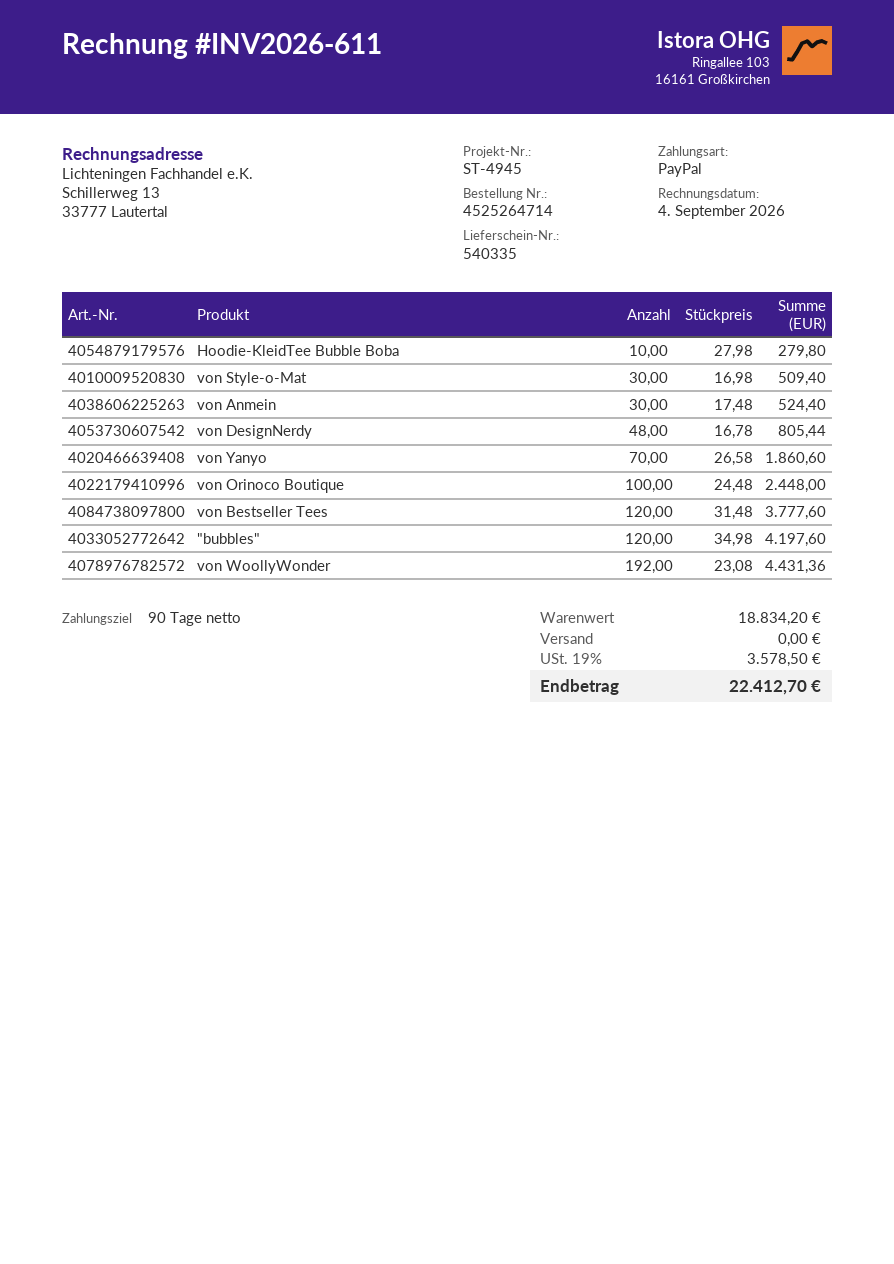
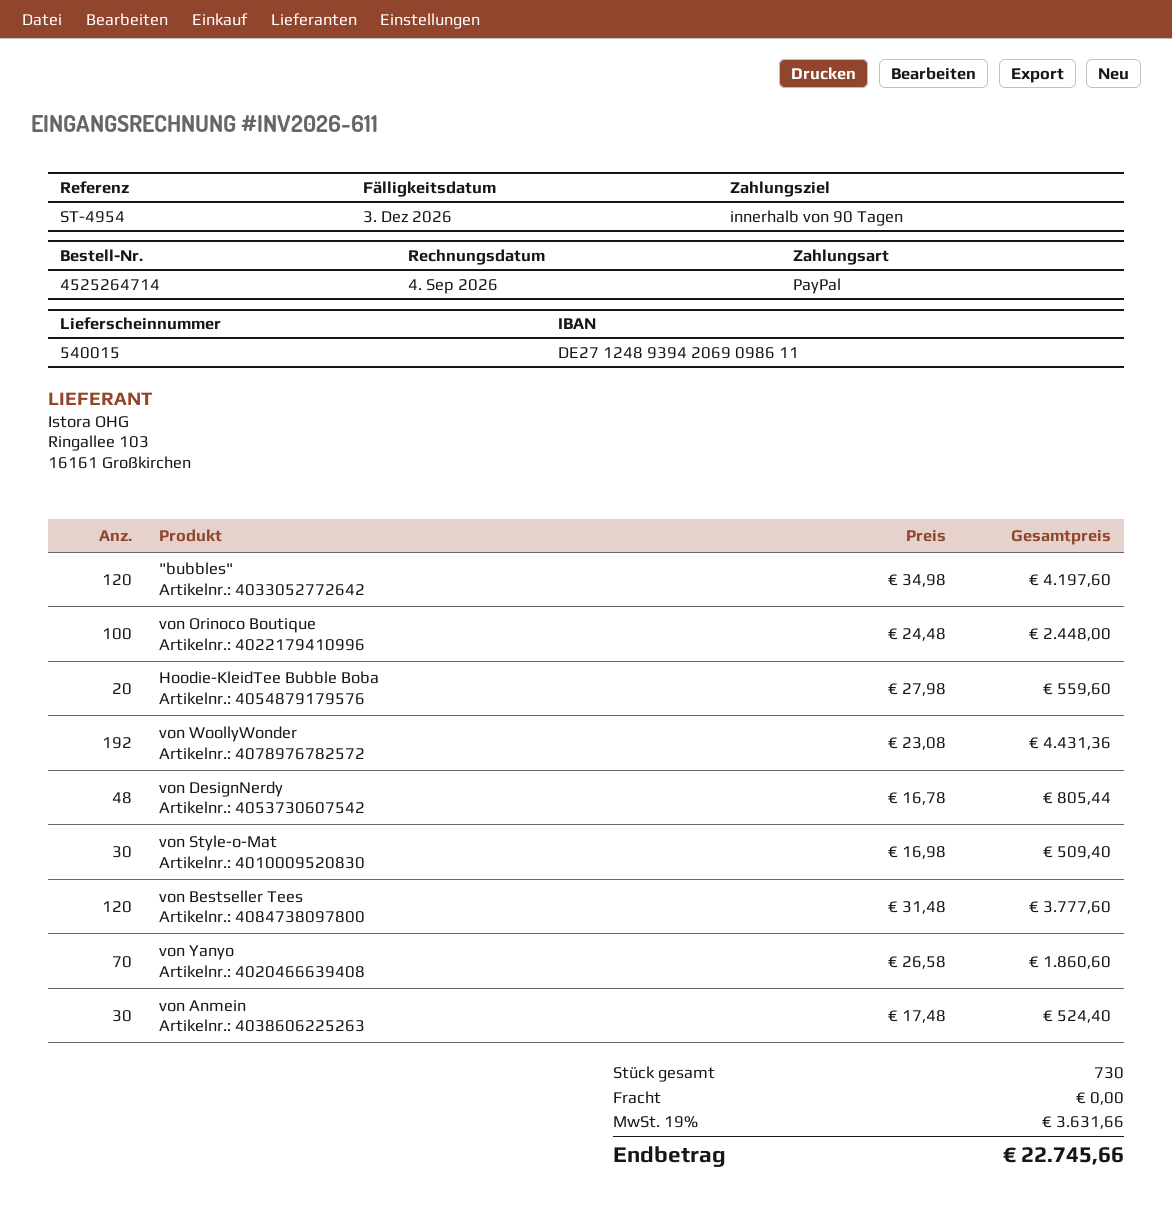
delivery note number: 540335 -> 540015
reference: ST-4945 -> ST-4954
Hoodie-KleidTee Bubble Boba: 10 x 27.98 = 279.80 -> 20 x 27.98 = 559.60
tax: 19% = 3578.50 -> 19% = 3631.66
total: 22412.70 -> 22745.66

